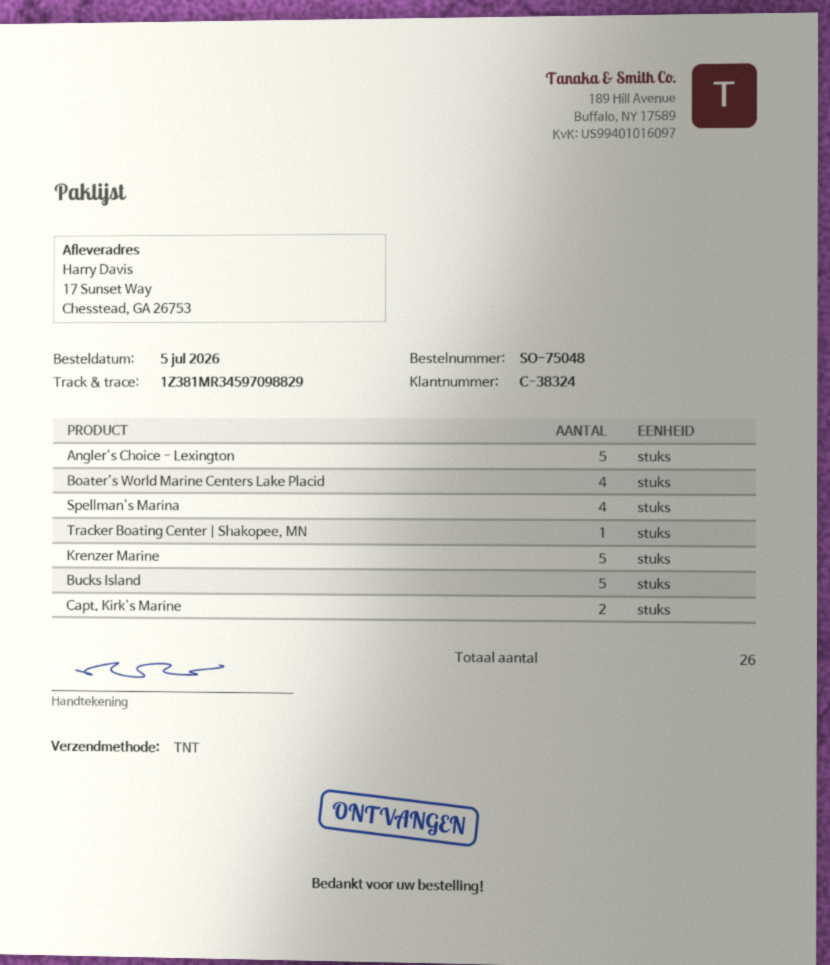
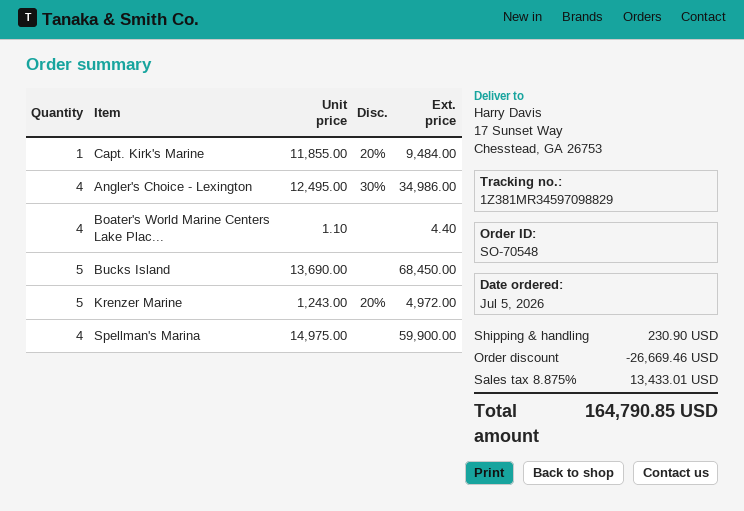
order number: SO-75048 -> SO-70548
Angler's Choice - Lexington: 5 -> 4
Tracker Boating Center | Shakopee, MN: 1 -> none
Capt. Kirk's Marine: 2 -> 1

